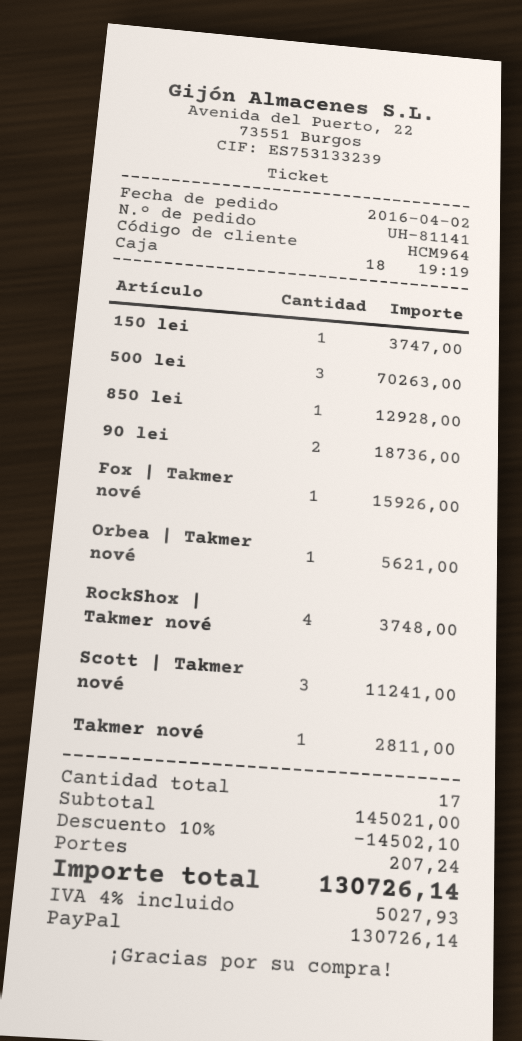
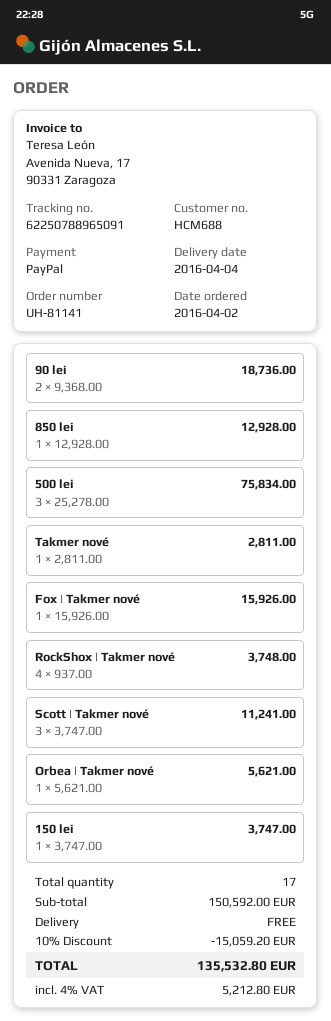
customer number: HCM964 -> HCM688
500 lei: 3 for 70263.00 -> 3 for 75834.00
subtotal: 145021.00 -> 150592.00
discount: 10% = 14502.10 -> 10% = 15059.20
shipping: 207.24 -> 0.00
tax: 4% = 5027.93 -> 4% = 5212.80
total: 130726.14 -> 135532.80

